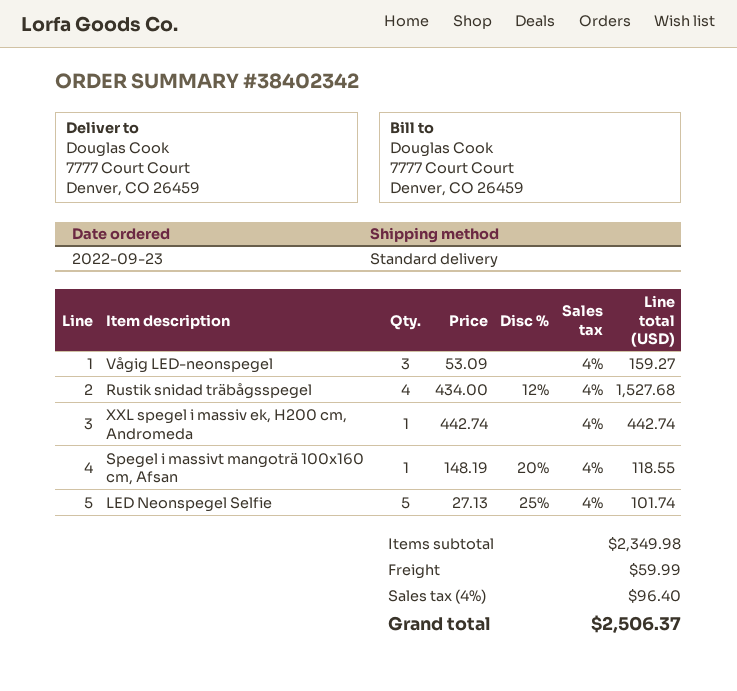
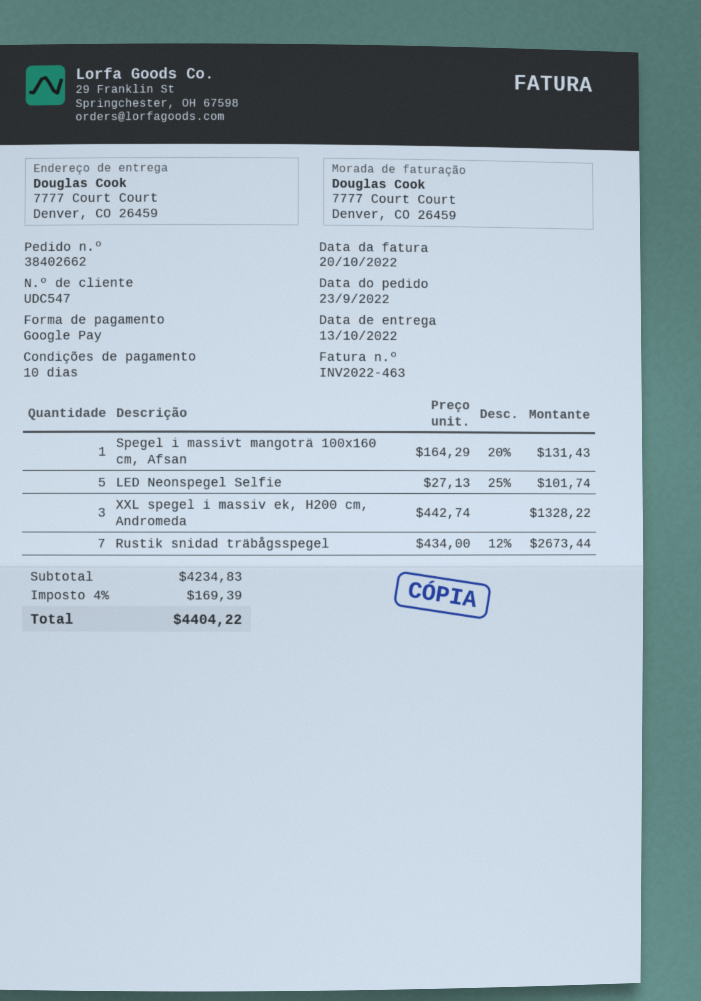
order number: 38402342 -> 38402662
Vågig LED-neonspegel: 3 x 53.09 = 159.27 -> none
Rustik snidad träbågsspegel: 4 x 434.00 - 12% = 1527.68 -> 7 x 434.00 - 12% = 2673.44
XXL spegel i massiv ek, H200 cm, Andromeda: 1 x 442.74 = 442.74 -> 3 x 442.74 = 1328.22
Spegel i massivt mangoträ 100x160 cm, Afsan: 1 x 148.19 - 20% = 118.55 -> 1 x 164.29 - 20% = 131.43
subtotal: 2349.98 -> 4234.83
shipping: 59.99 -> none
tax: 4% = 96.40 -> 4% = 169.39
total: 2506.37 -> 4404.22

